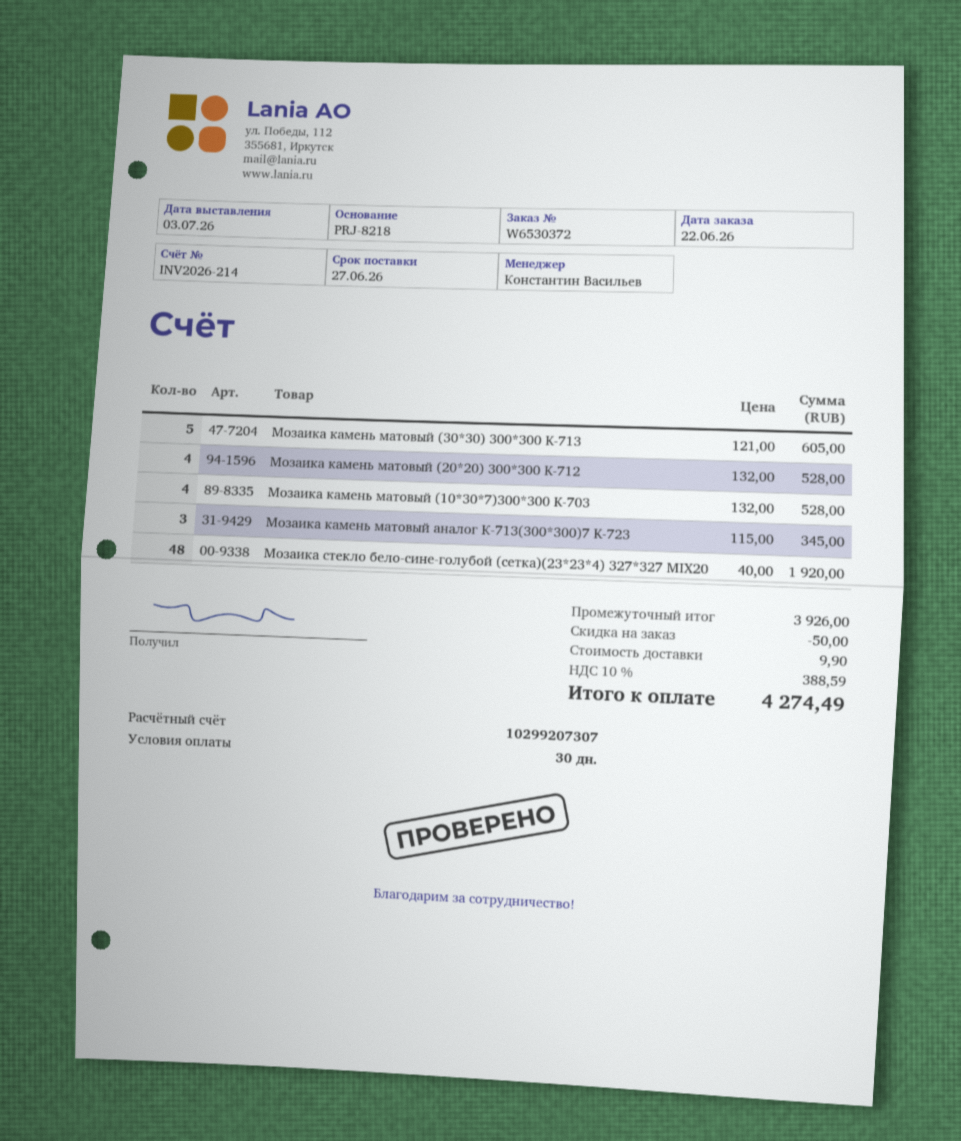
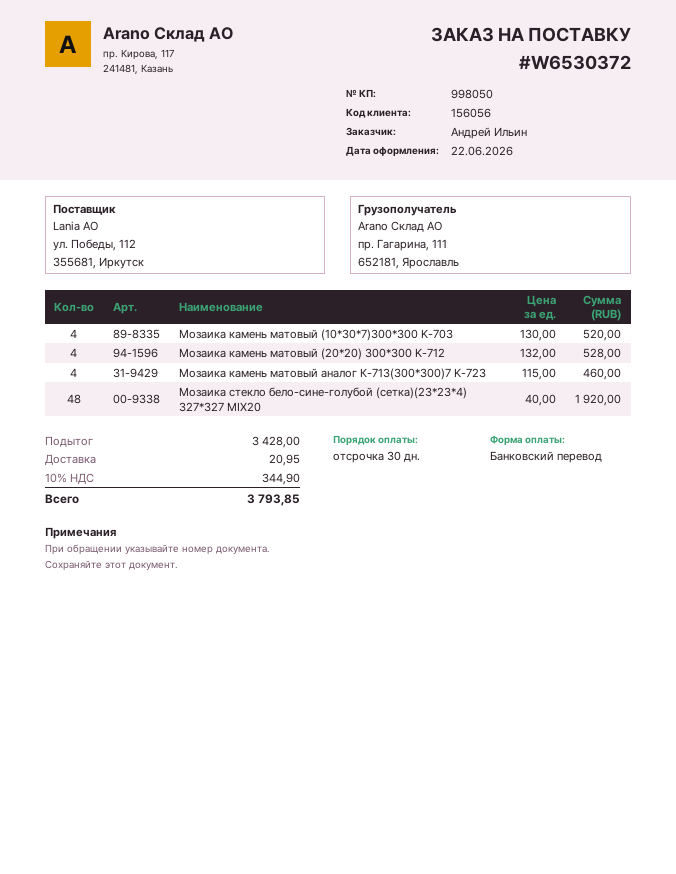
Мозаика камень матовый (30*30) 300*300 K-713: 5 x 121.00 = 605.00 -> none
Мозаика камень матовый (10*30*7)300*300 K-703: 4 x 132.00 = 528.00 -> 4 x 130.00 = 520.00
Мозаика камень матовый аналог К-713(300*300)7 K-723: 3 x 115.00 = 345.00 -> 4 x 115.00 = 460.00
subtotal: 3926.00 -> 3428.00
discount: 50.00 -> none
shipping: 9.90 -> 20.95
tax: 10% = 388.59 -> 10% = 344.90
total: 4274.49 -> 3793.85

